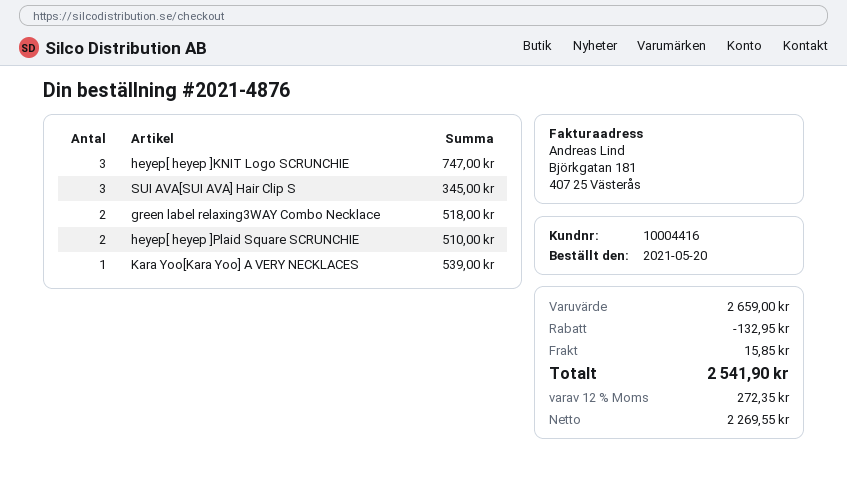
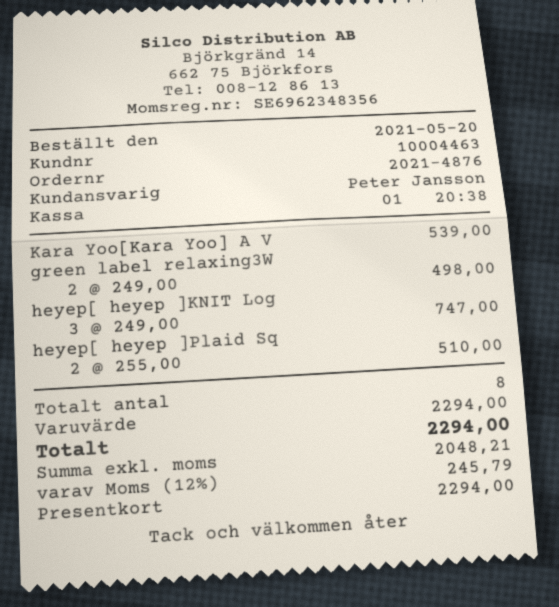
customer number: 10004416 -> 10004463
SUI AVA[SUI AVA] Hair Clip S: 3 for 345.00 -> none
green label relaxing3WAY Combo Necklace: 2 for 518.00 -> 2 for 498.00
subtotal: 2659.00 -> 2294.00
discount: 132.95 -> none
shipping: 15.85 -> none
net: 2269.55 -> 2048.21
tax: 12% = 272.35 -> 12% = 245.79
total: 2541.90 -> 2294.00

